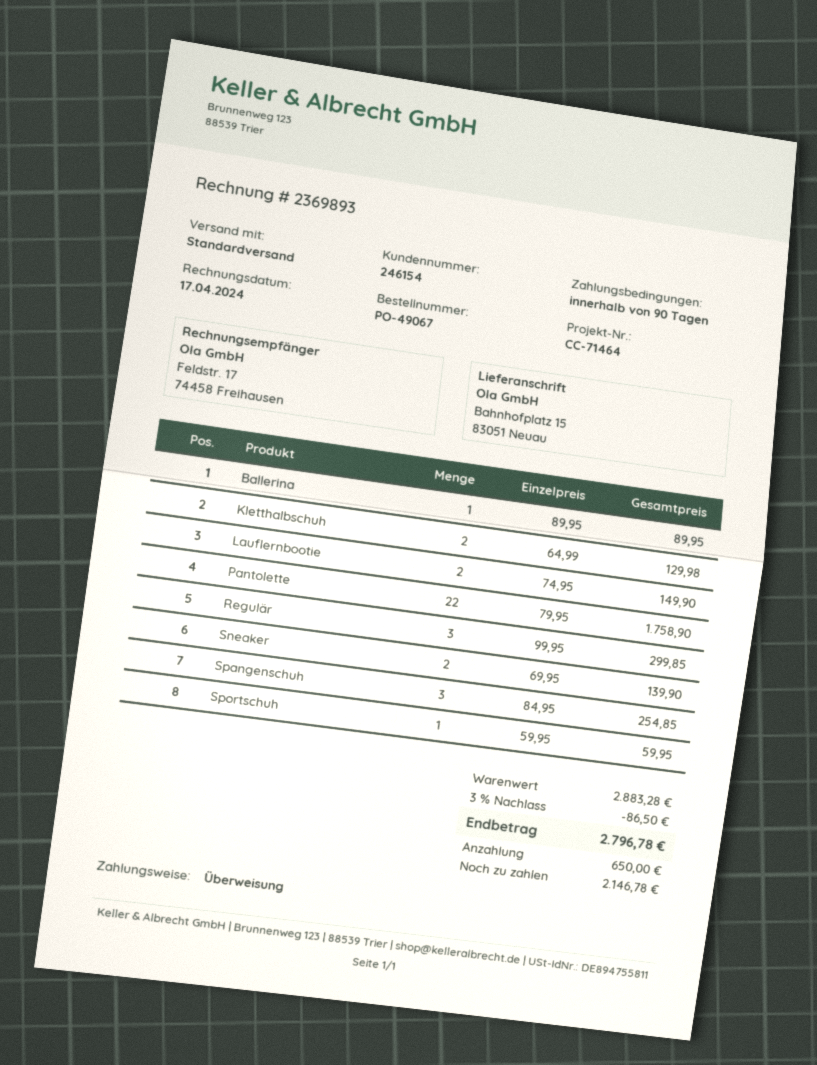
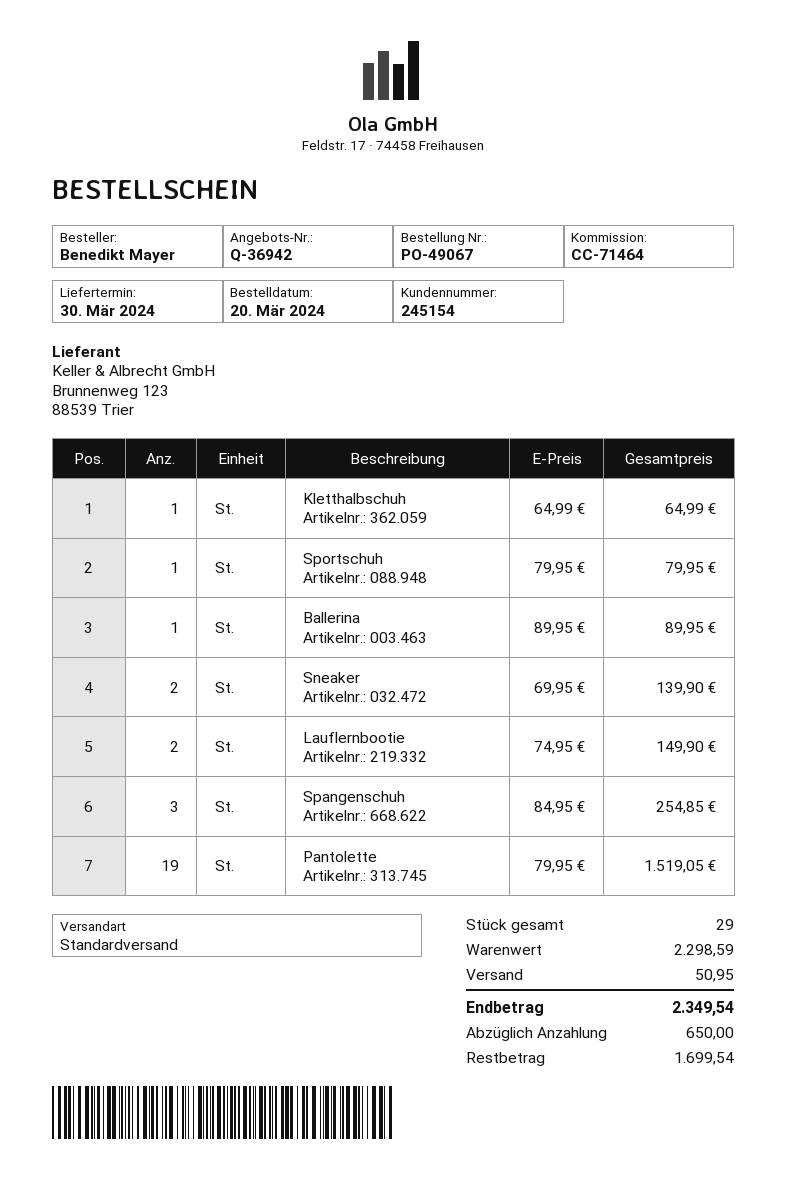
customer number: 246154 -> 245154
Kletthalbschuh: 2 x 64.99 = 129.98 -> 1 x 64.99 = 64.99
Pantolette: 22 x 79.95 = 1758.90 -> 19 x 79.95 = 1519.05
Regulär: 3 x 99.95 = 299.85 -> none
Sportschuh: 1 x 59.95 = 59.95 -> 1 x 79.95 = 79.95
subtotal: 2883.28 -> 2298.59
discount: 3% = 86.50 -> none
shipping: none -> 50.95
total: 2796.78 -> 2349.54
balance: 2146.78 -> 1699.54

